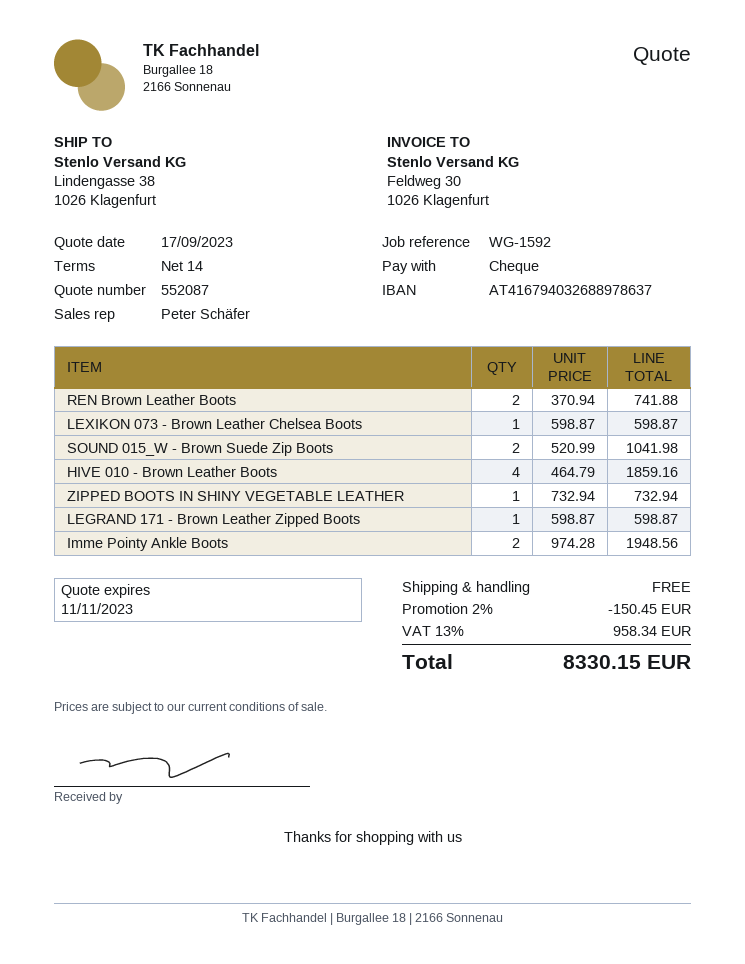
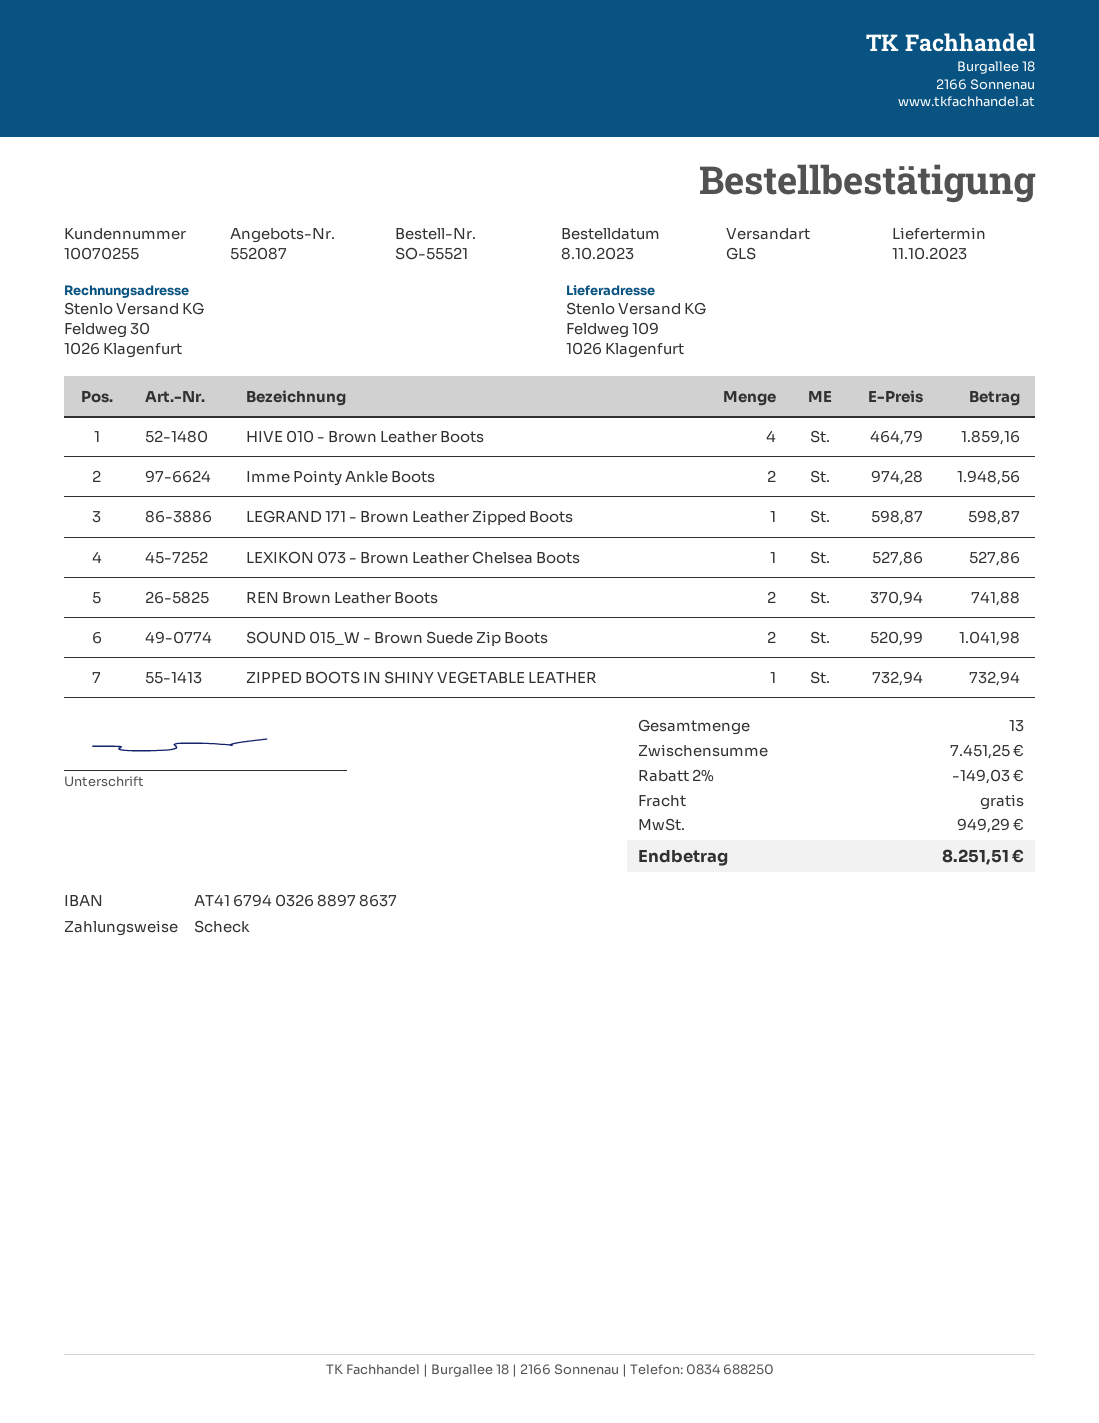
ship to: Lindengasse 38, 1026 Klagenfurt -> Feldweg 109, 1026 Klagenfurt
LEXIKON 073 - Brown Leather Chelsea Boots: 1 x 598.87 = 598.87 -> 1 x 527.86 = 527.86
discount: 2% = 150.45 -> 2% = 149.03
tax: 958.34 -> 949.29
total: 8330.15 -> 8251.51

